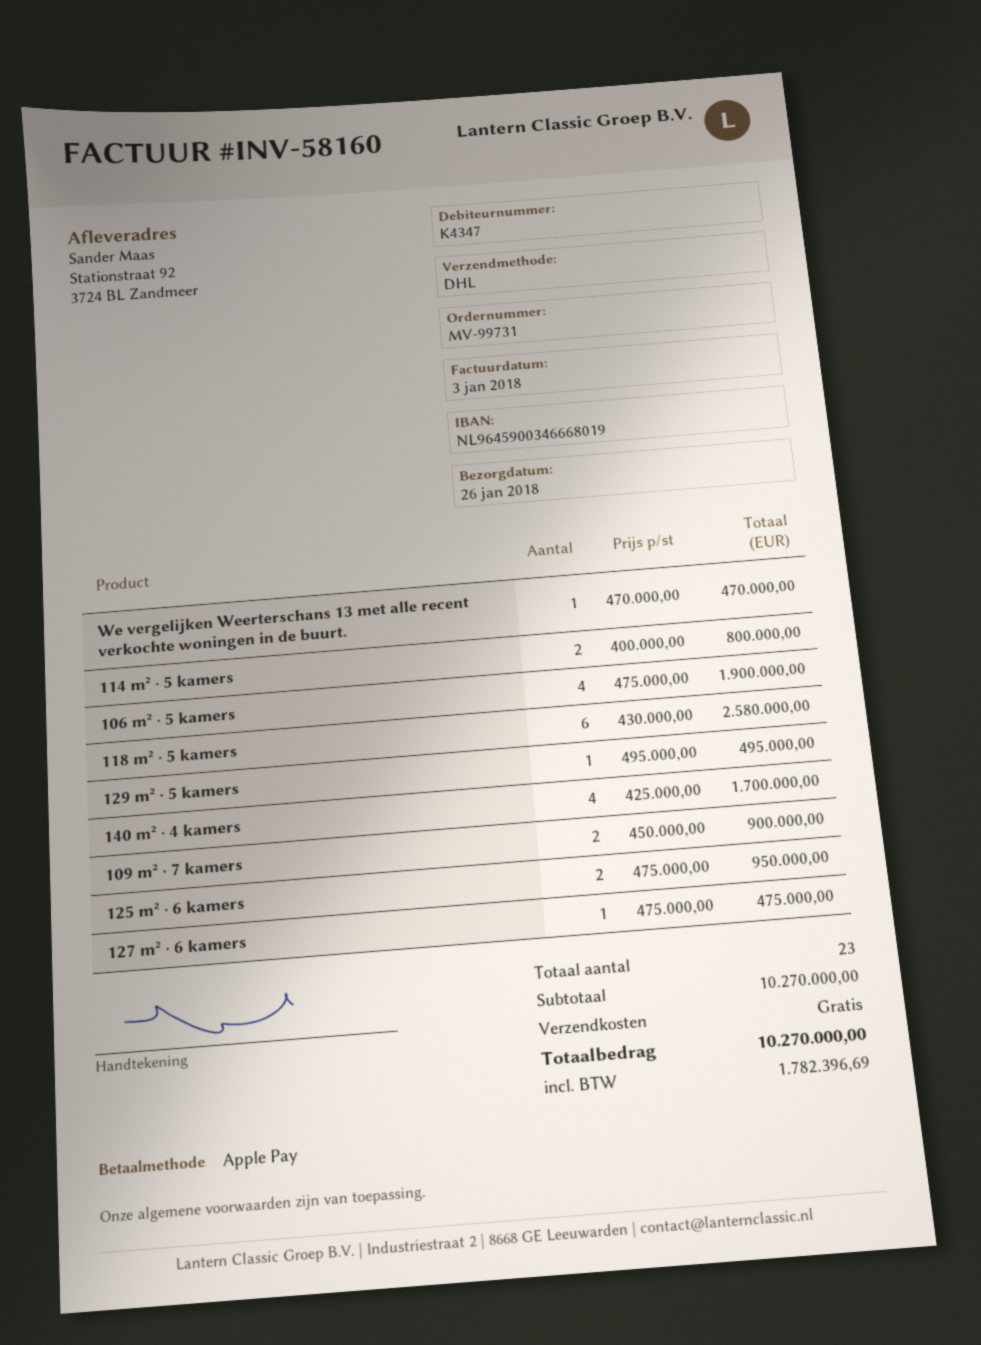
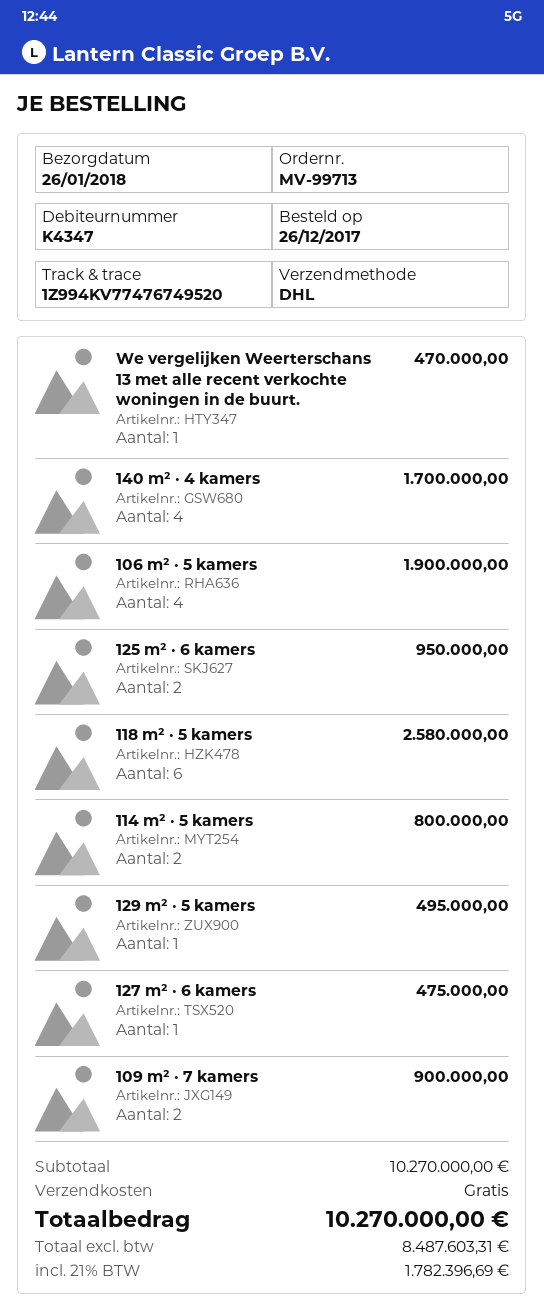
order number: MV-99731 -> MV-99713

